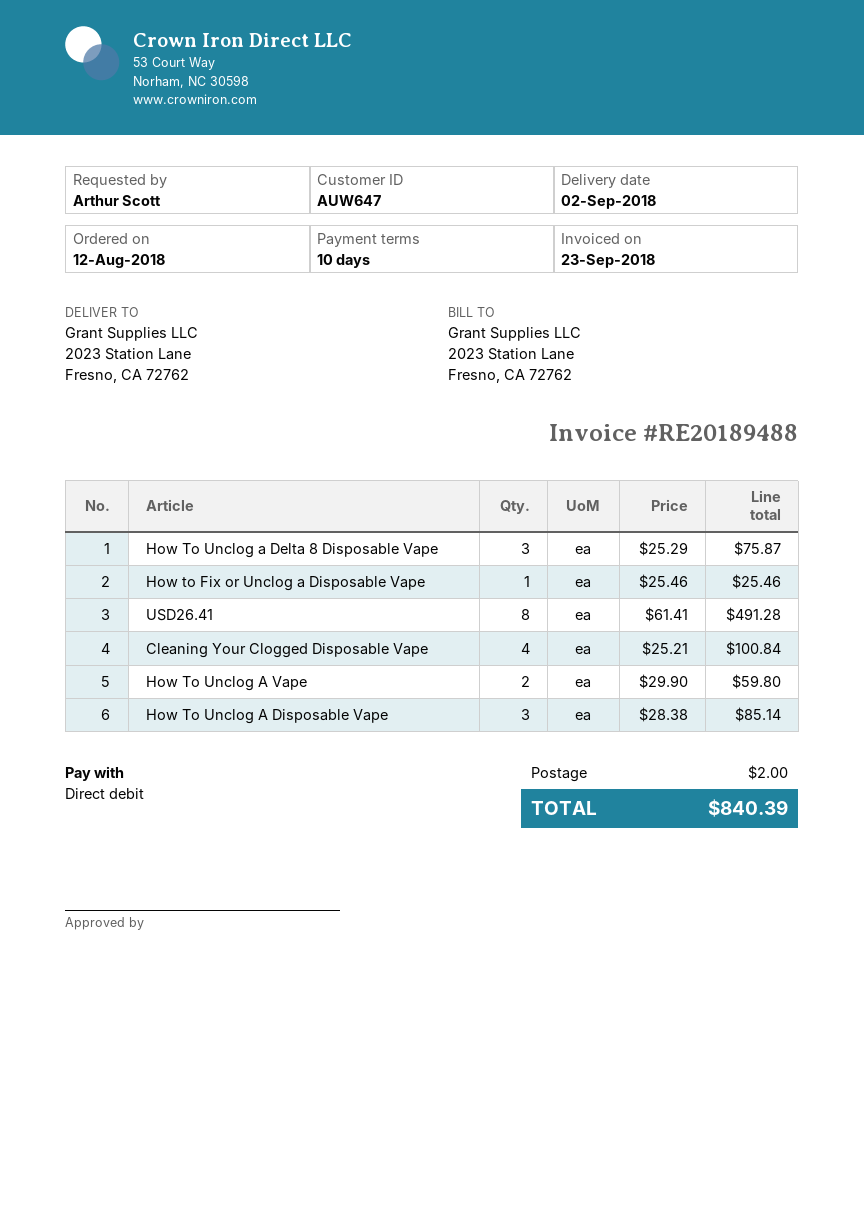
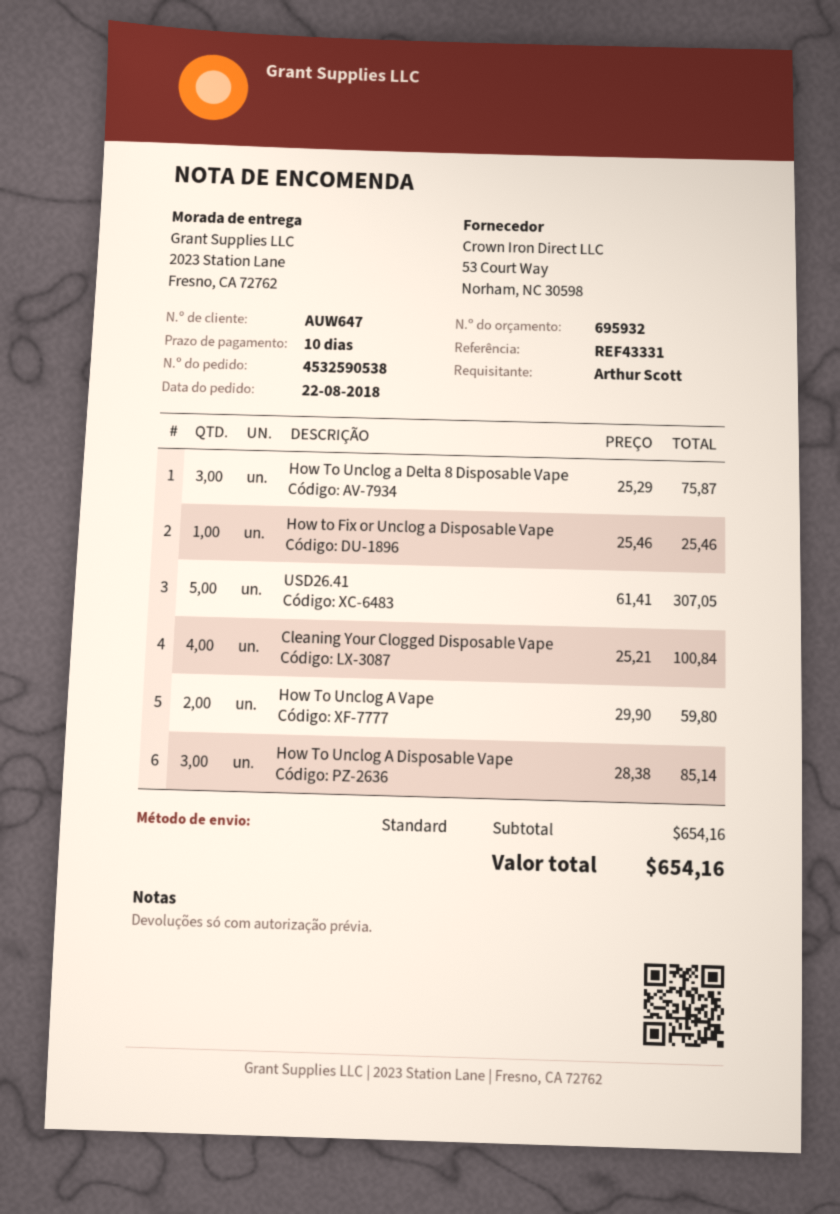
order date: 2018-08-12 -> 2018-08-22
USD26.41: 8 x 61.41 = 491.28 -> 5 x 61.41 = 307.05
shipping: 2.00 -> none
total: 840.39 -> 654.16

